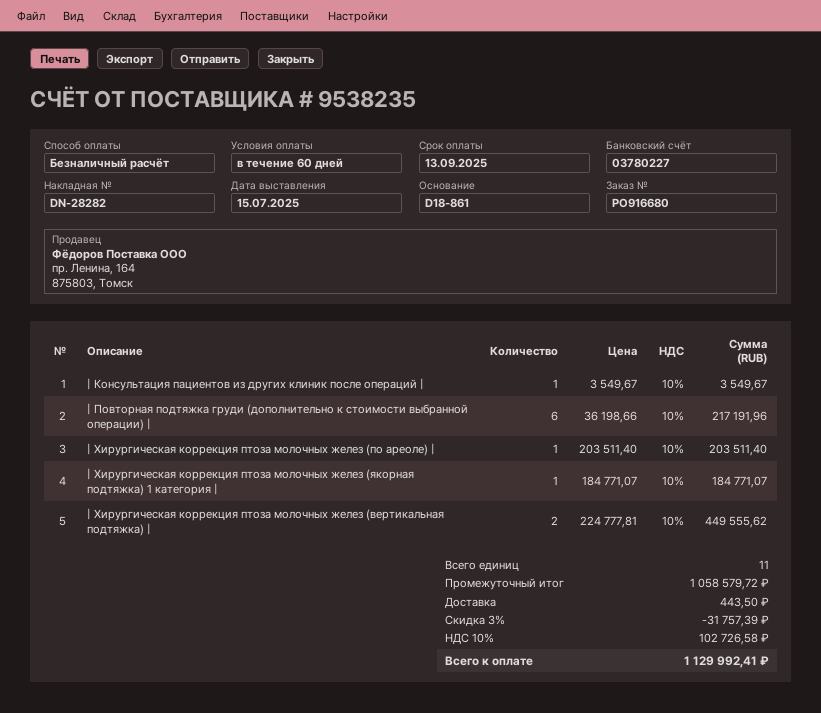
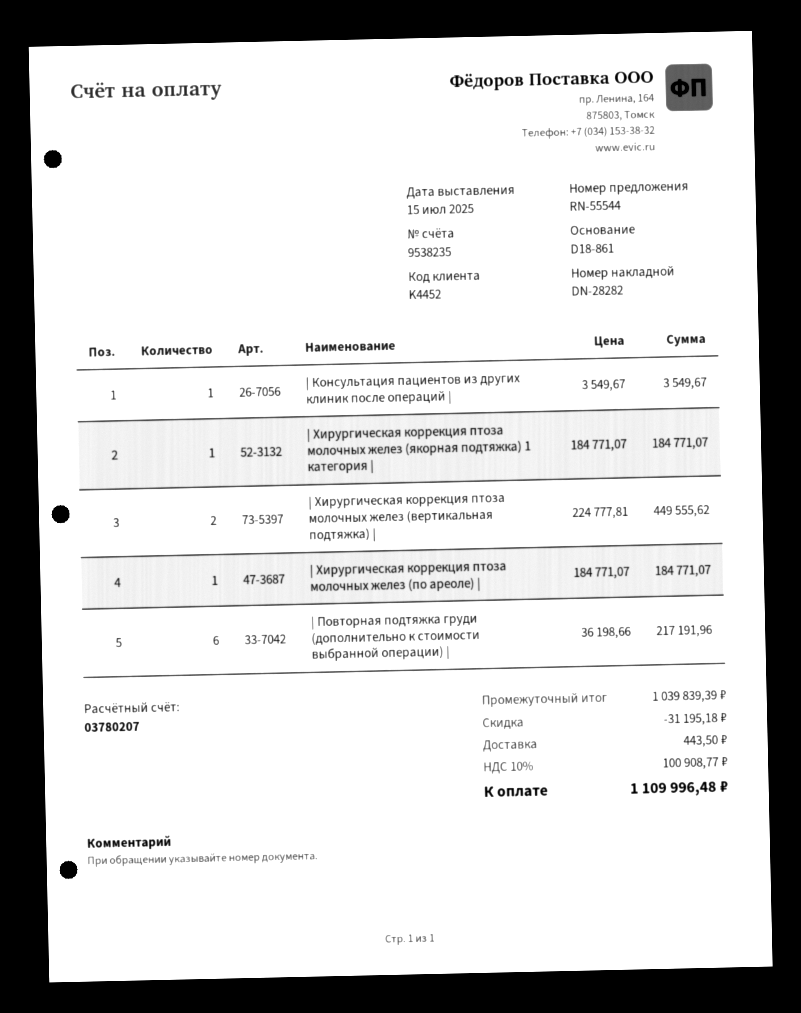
bank account: 03780227 -> 03780207
| Хирургическая коррекция птоза молочных желез (по ареоле) |: 1 x 203511.40 = 203511.40 -> 1 x 184771.07 = 184771.07
subtotal: 1058579.72 -> 1039839.39
discount: 31757.39 -> 31195.18
tax: 10% = 102726.58 -> 10% = 100908.77
total: 1129992.41 -> 1109996.48

